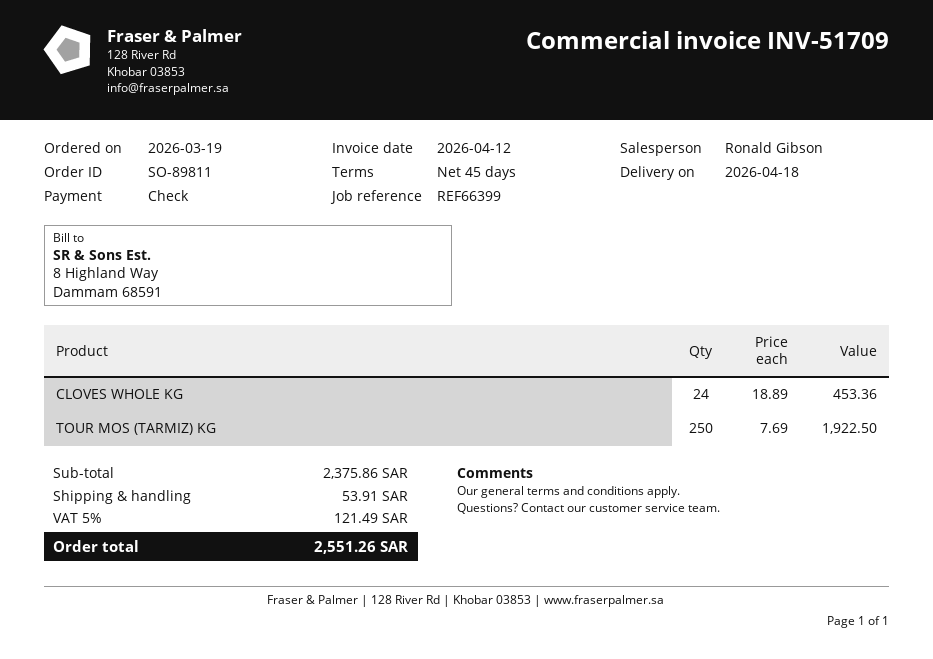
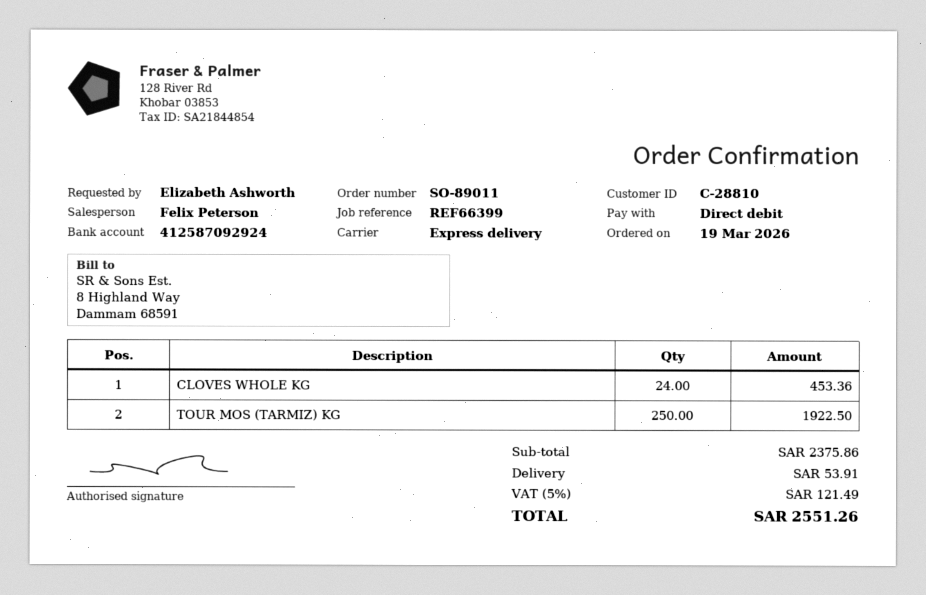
order number: SO-89811 -> SO-89011
sales rep: Ronald Gibson -> Felix Peterson
payment method: cheque -> direct debit

